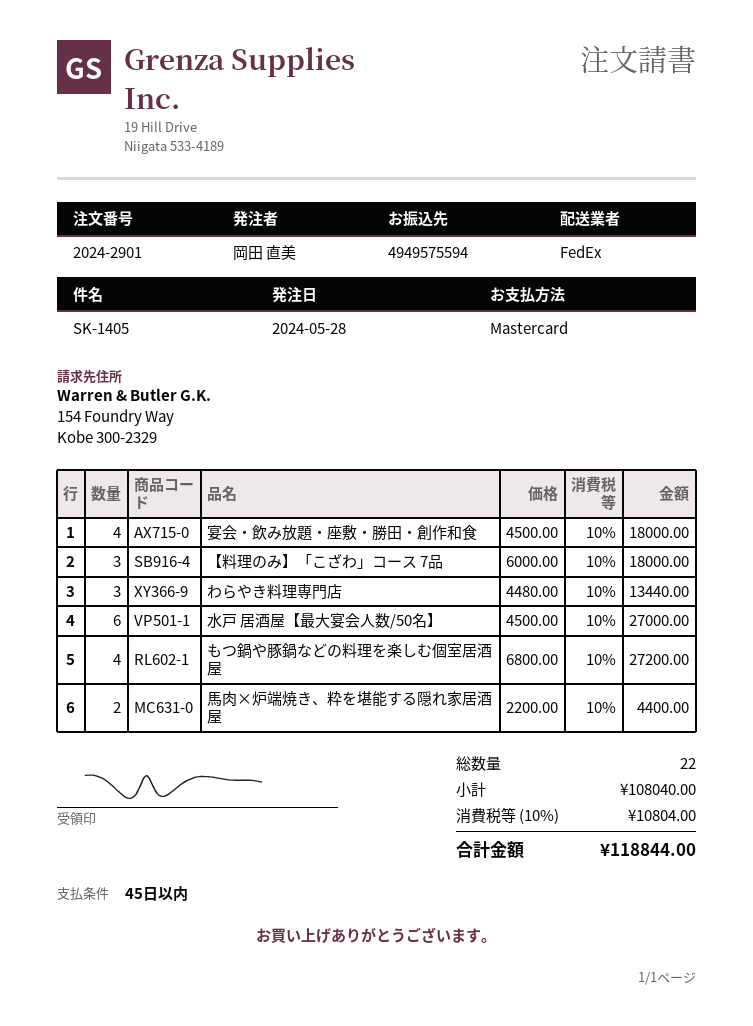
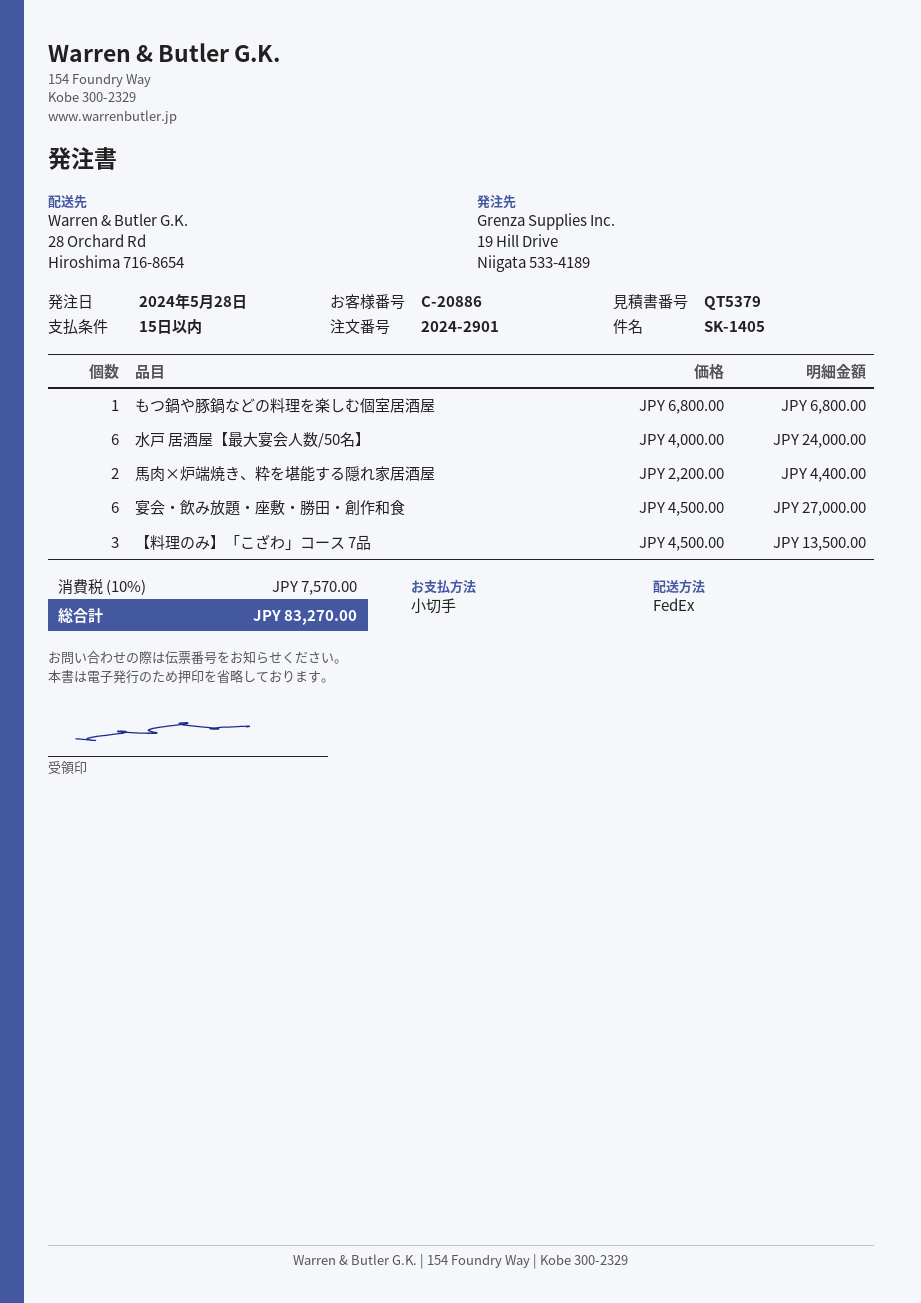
payment terms: 45 days -> 15 days
payment method: Mastercard -> cheque
宴会・飲み放題・座敷・勝田・創作和食: 4 x 4500.00 = 18000.00 -> 6 x 4500.00 = 27000.00
【料理のみ】「こざわ」コース 7品: 3 x 6000.00 = 18000.00 -> 3 x 4500.00 = 13500.00
わらやき料理専門店: 3 x 4480.00 = 13440.00 -> none
水戸 居酒屋【最大宴会人数/50名】: 6 x 4500.00 = 27000.00 -> 6 x 4000.00 = 24000.00
もつ鍋や豚鍋などの料理を楽しむ個室居酒屋: 4 x 6800.00 = 27200.00 -> 1 x 6800.00 = 6800.00
tax: 10% = 10804.00 -> 10% = 7570.00
total: 118844.00 -> 83270.00

